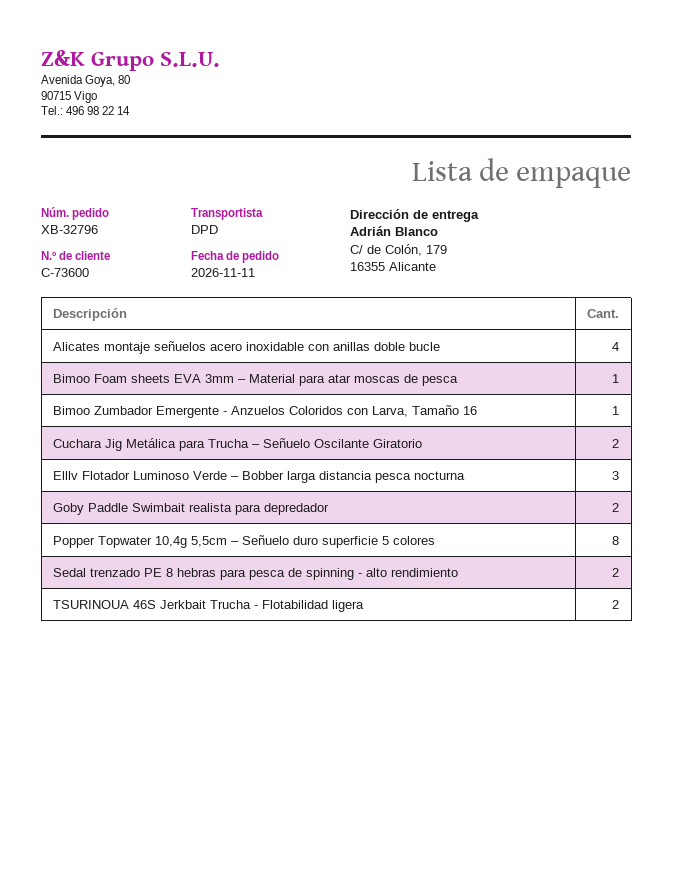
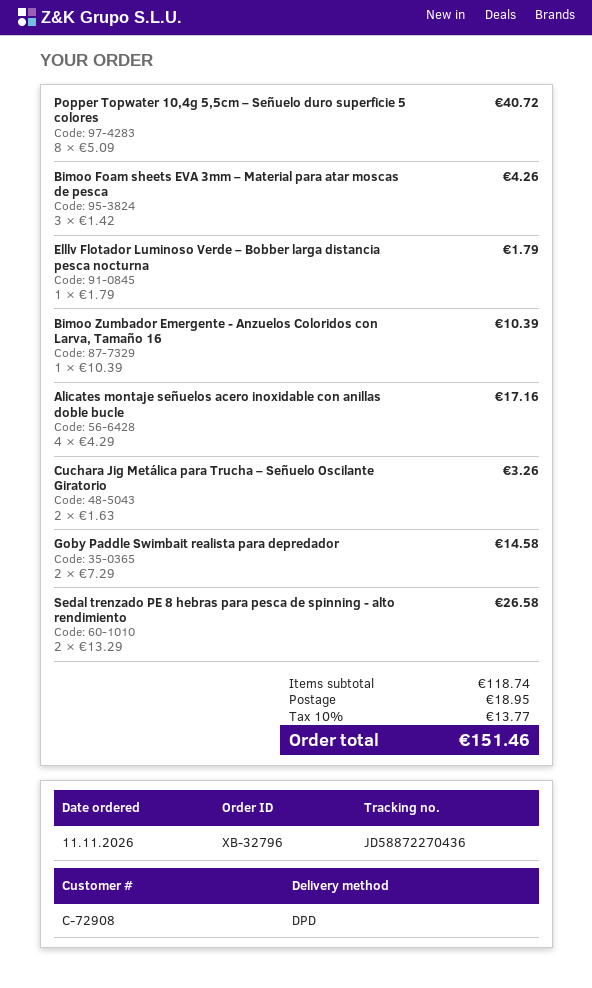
customer number: C-73600 -> C-72908
Bimoo Foam sheets EVA 3mm – Material para atar moscas de pesca: 1 -> 3
Elllv Flotador Luminoso Verde – Bobber larga distancia pesca nocturna: 3 -> 1
TSURINOUA 46S Jerkbait Trucha - Flotabilidad ligera: 2 -> none

